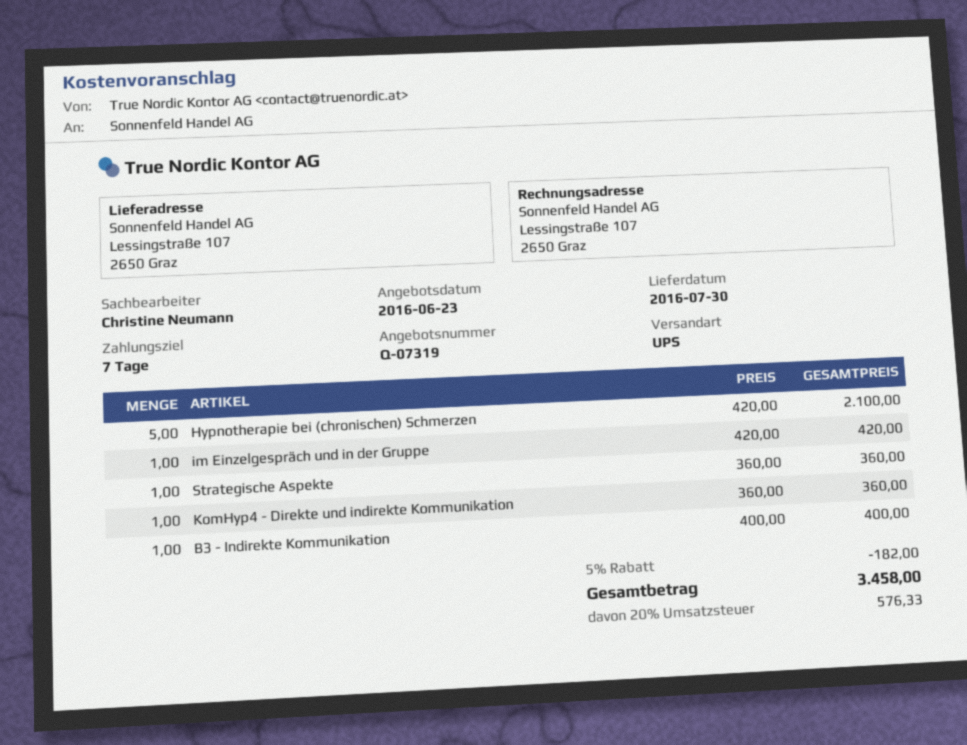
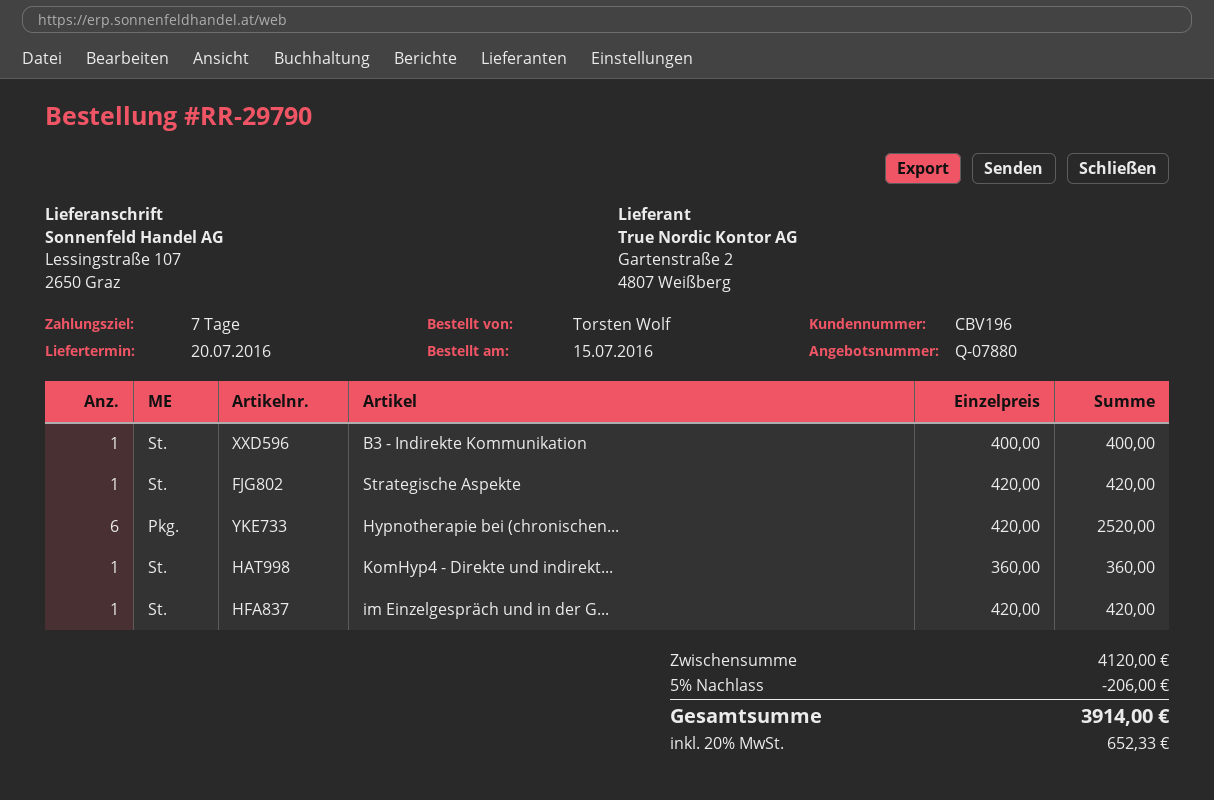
quote number: Q-07319 -> Q-07880
delivery date: 2016-07-30 -> 2016-07-20
Hypnotherapie bei (chronischen) Schmerzen: 5 x 420.00 = 2100.00 -> 6 x 420.00 = 2520.00
Strategische Aspekte: 1 x 360.00 = 360.00 -> 1 x 420.00 = 420.00
discount: 5% = 182.00 -> 5% = 206.00
tax: 20% = 576.33 -> 20% = 652.33
total: 3458.00 -> 3914.00

